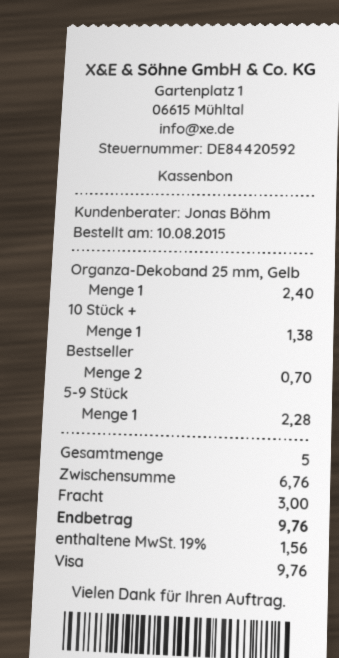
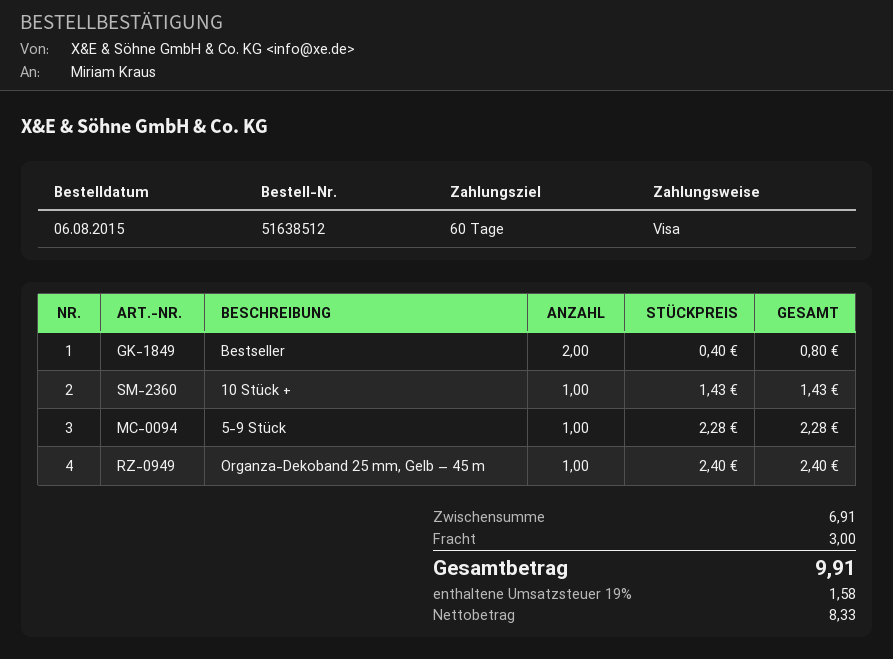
order date: 2015-08-10 -> 2015-08-06
10 Stück +: 1 for 1.38 -> 1 for 1.43
Bestseller: 2 for 0.70 -> 2 for 0.80
subtotal: 6.76 -> 6.91
tax: 19% = 1.56 -> 19% = 1.58
total: 9.76 -> 9.91

